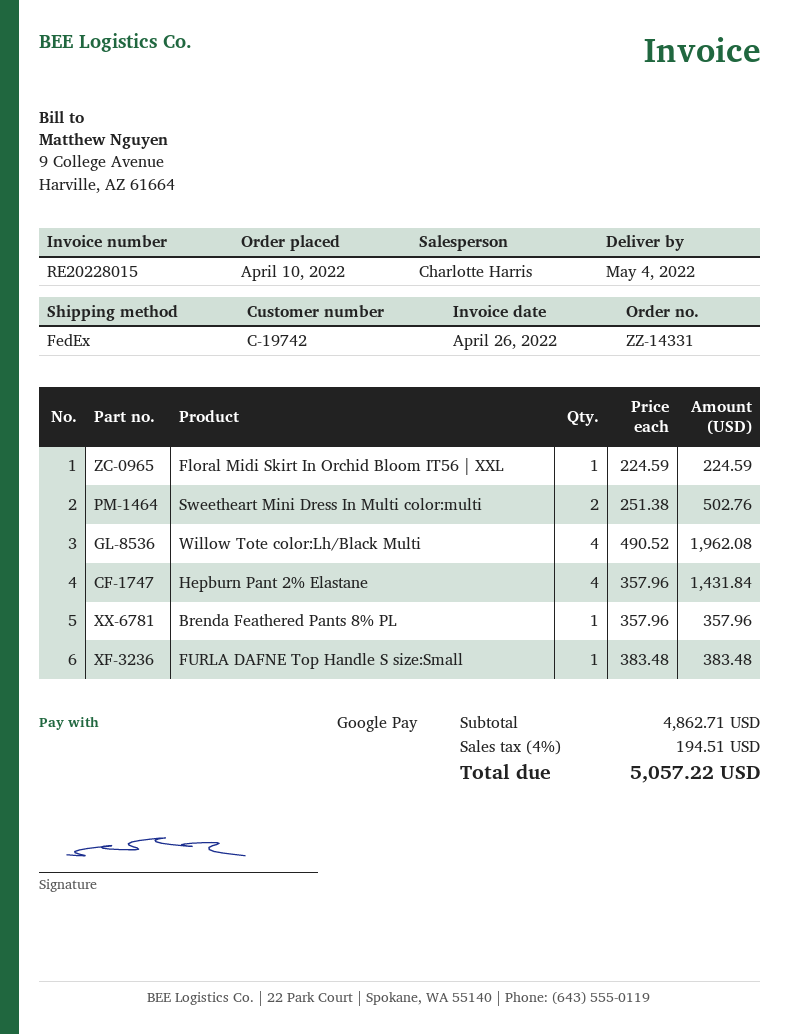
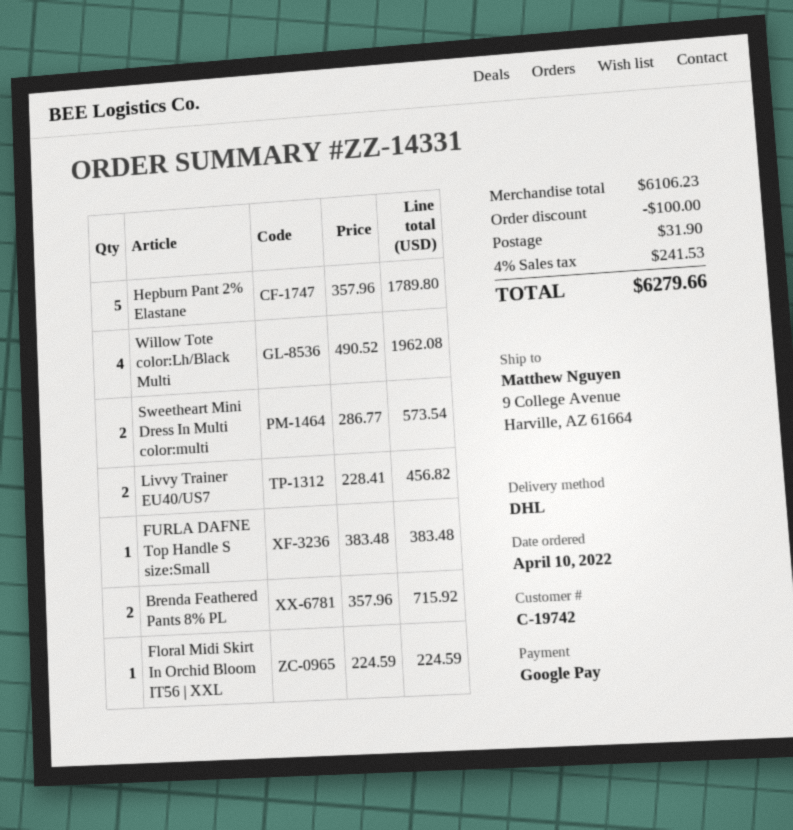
shipping method: FedEx -> DHL
Sweetheart Mini Dress In Multi color:multi: 2 x 251.38 = 502.76 -> 2 x 286.77 = 573.54
Hepburn Pant 2% Elastane: 4 x 357.96 = 1431.84 -> 5 x 357.96 = 1789.80
Brenda Feathered Pants 8% PL: 1 x 357.96 = 357.96 -> 2 x 357.96 = 715.92
Livvy Trainer EU40/US7: none -> 2 x 228.41 = 456.82
subtotal: 4862.71 -> 6106.23
discount: none -> 100.00
shipping: none -> 31.90
tax: 4% = 194.51 -> 4% = 241.53
total: 5057.22 -> 6279.66

